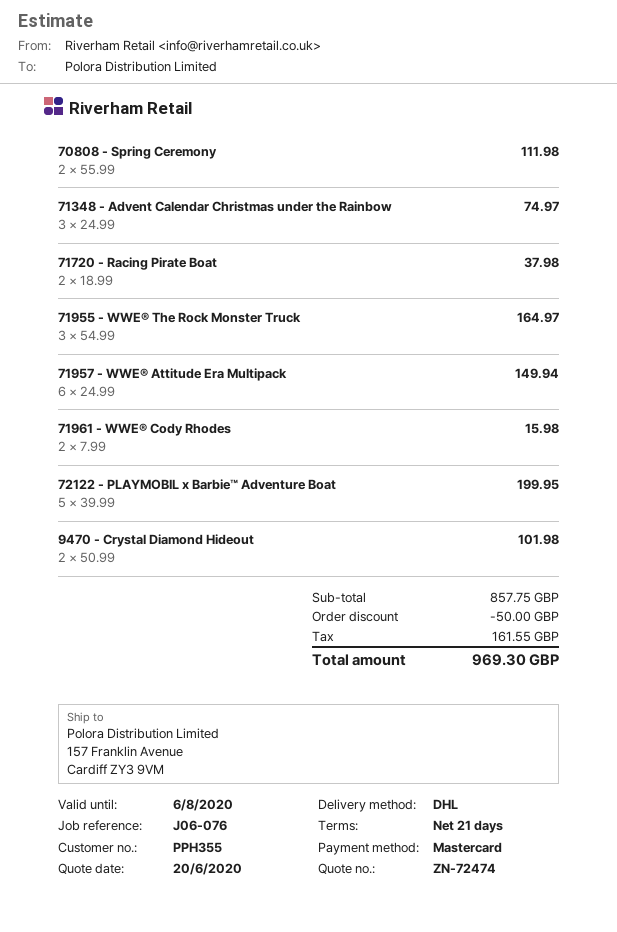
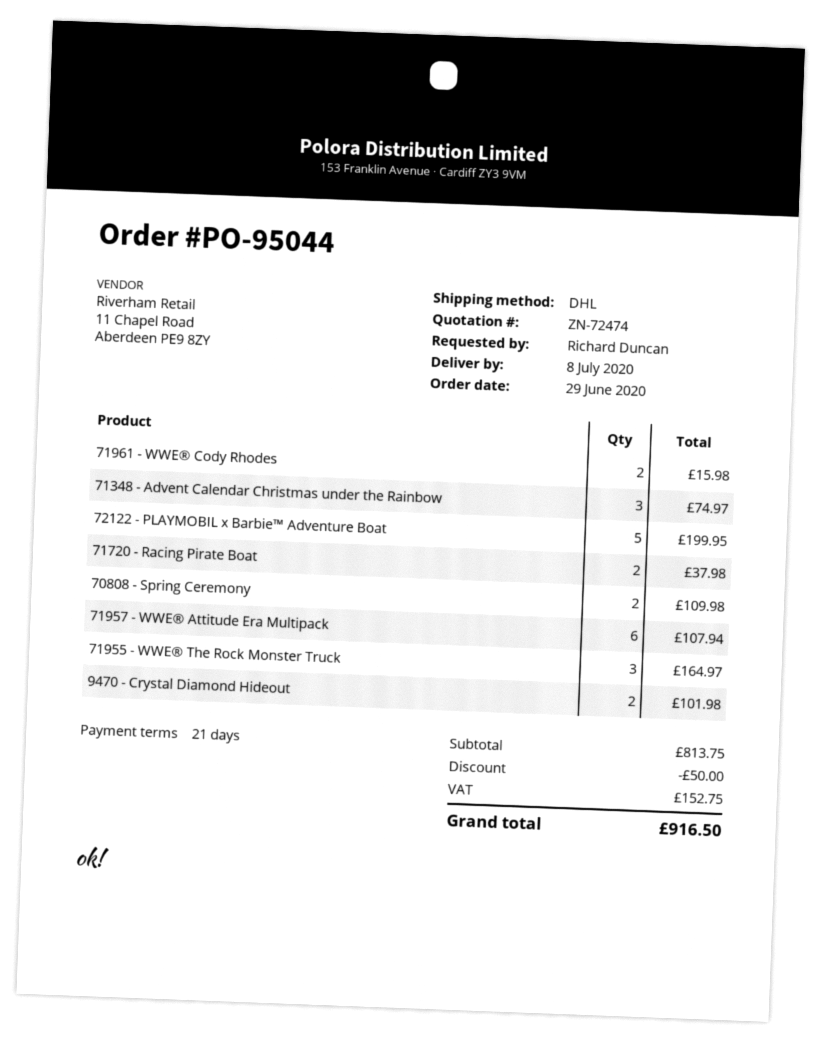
70808 - Spring Ceremony: 2 for 111.98 -> 2 for 109.98
71957 - WWE® Attitude Era Multipack: 6 for 149.94 -> 6 for 107.94
subtotal: 857.75 -> 813.75
tax: 161.55 -> 152.75
total: 969.30 -> 916.50

